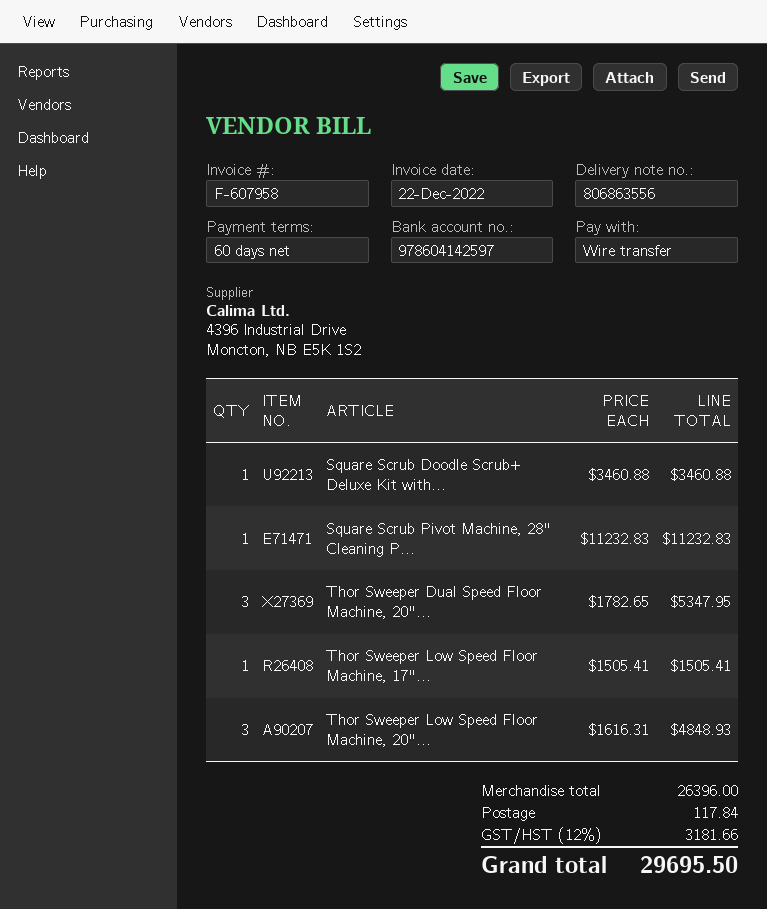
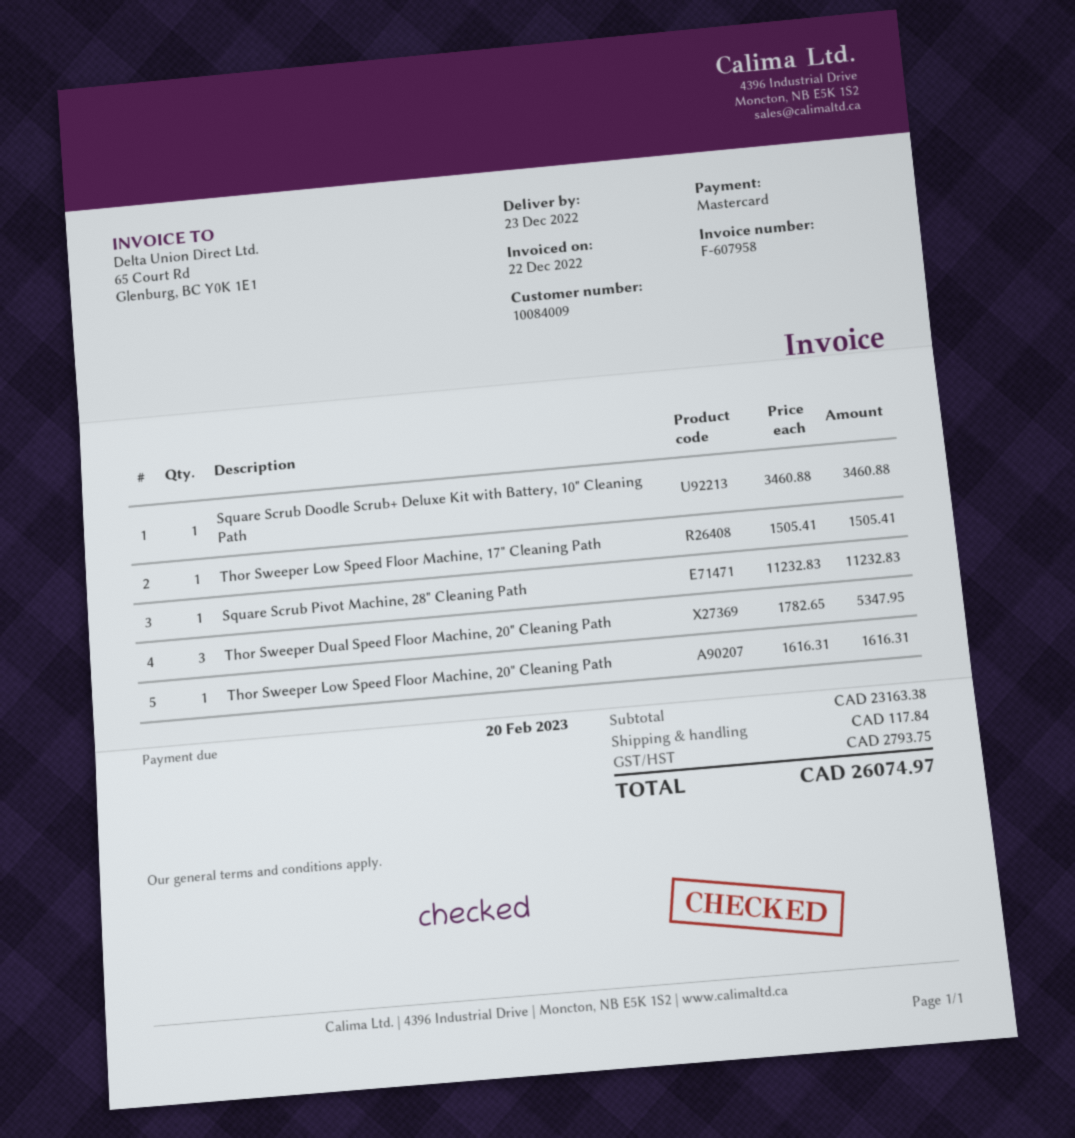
payment method: bank transfer -> Mastercard
Thor Sweeper Low Speed Floor Machine, 20"...: 3 x 1616.31 = 4848.93 -> 1 x 1616.31 = 1616.31
subtotal: 26396.00 -> 23163.38
tax: 3181.66 -> 2793.75
total: 29695.50 -> 26074.97

